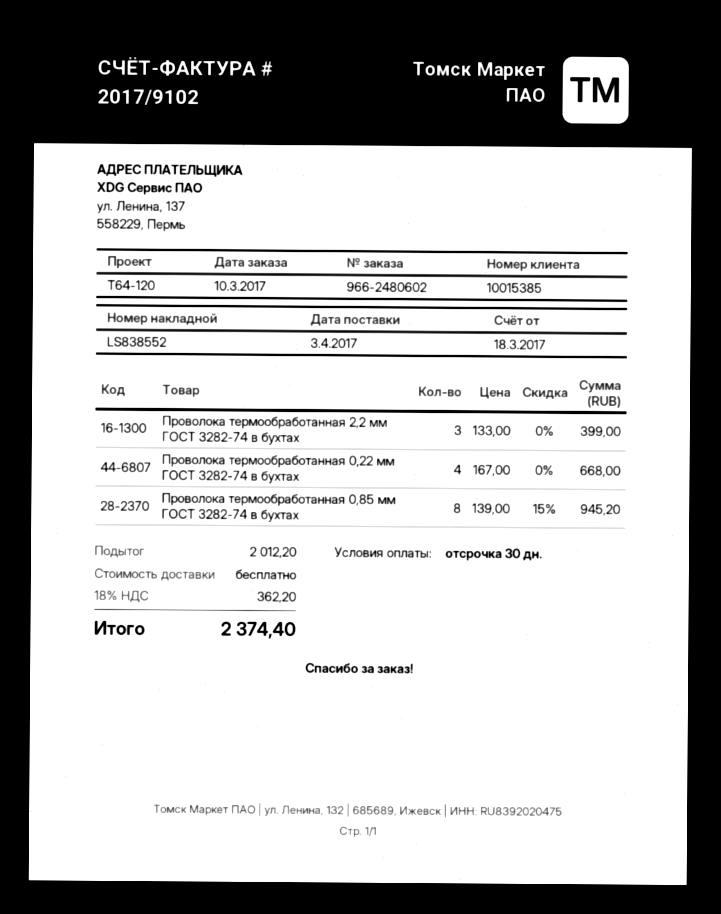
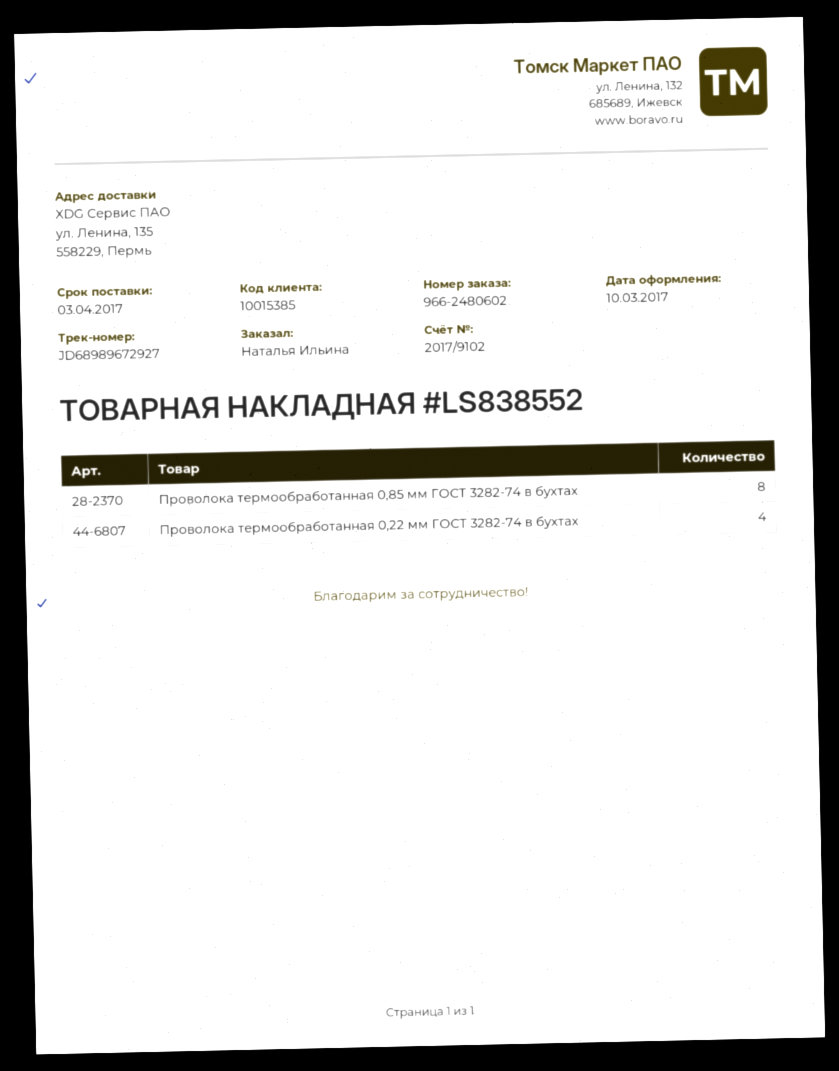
Проволока термообработанная 2,2 мм ГОСТ 3282-74 в бухтах: 3 -> none

